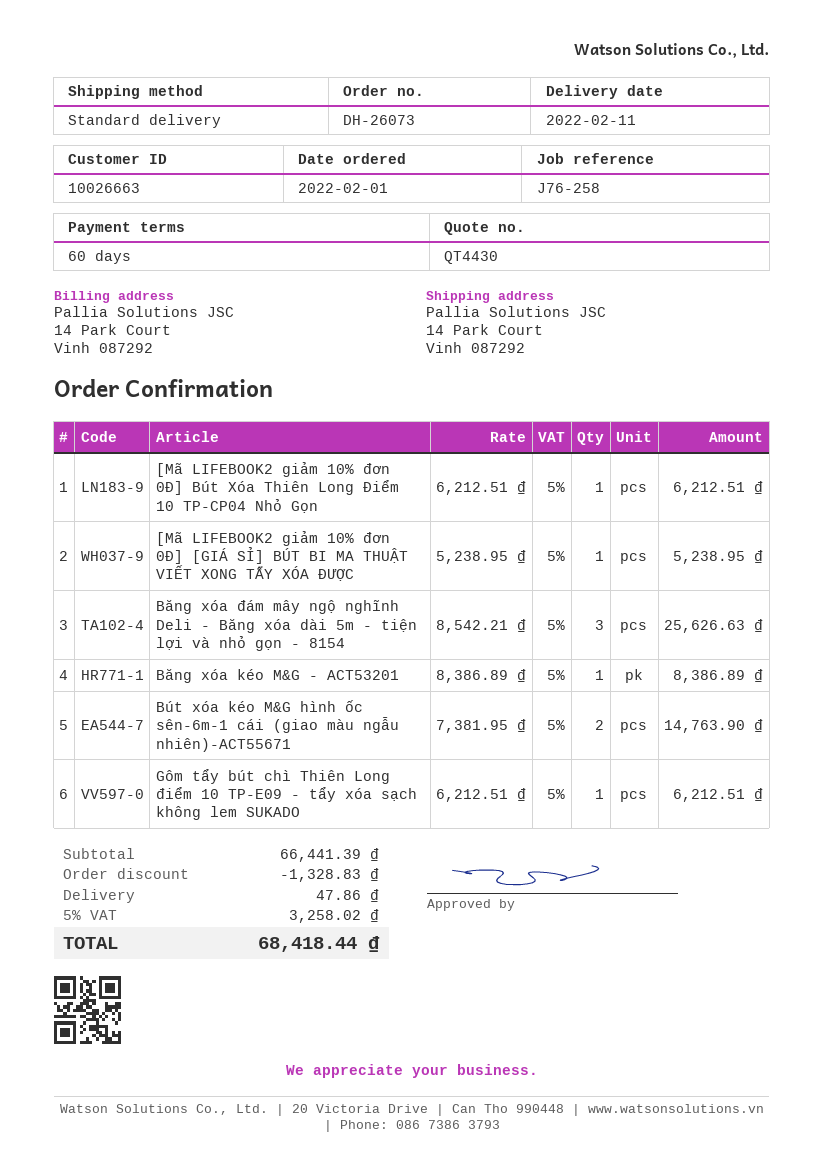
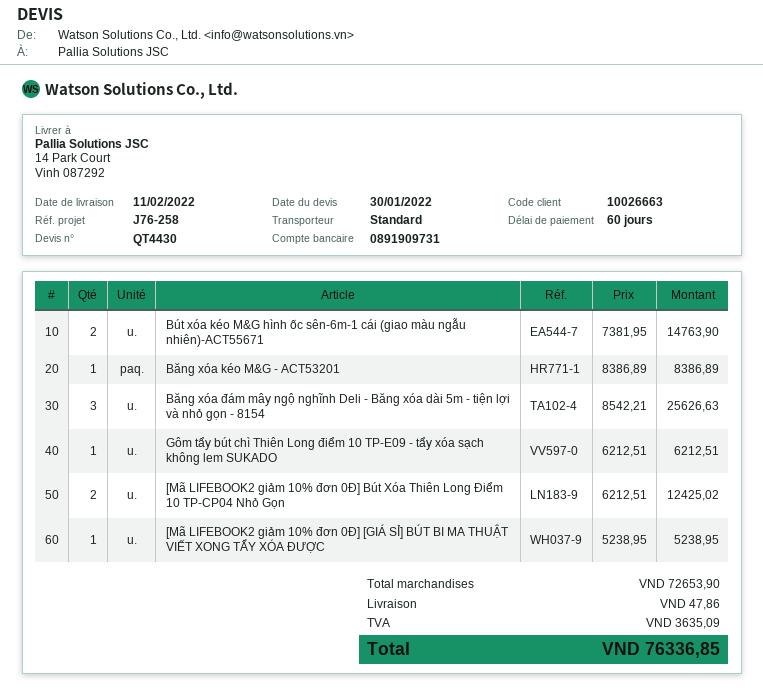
[Mã LIFEBOOK2 giảm 10% đơn 0Đ] Bút Xóa Thiên Long Điểm 10 TP-CP04 Nhỏ Gọn: 1 x 6212.51 = 6212.51 -> 2 x 6212.51 = 12425.02
subtotal: 66441.39 -> 72653.90
discount: 1328.83 -> none
tax: 3258.02 -> 3635.09
total: 68418.44 -> 76336.85

